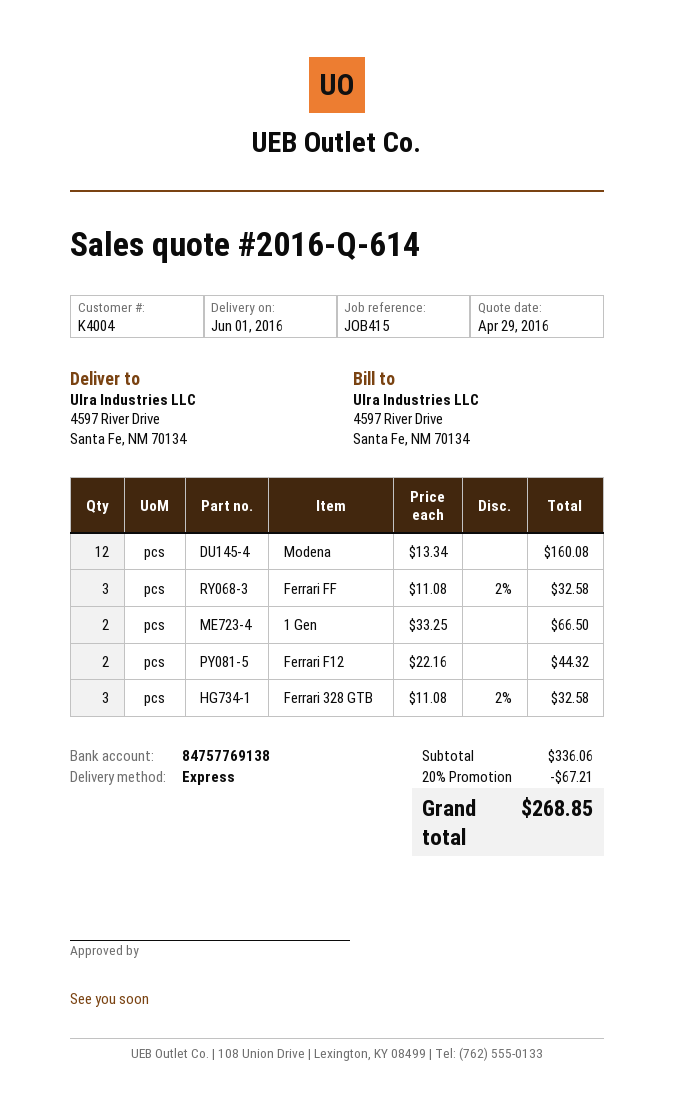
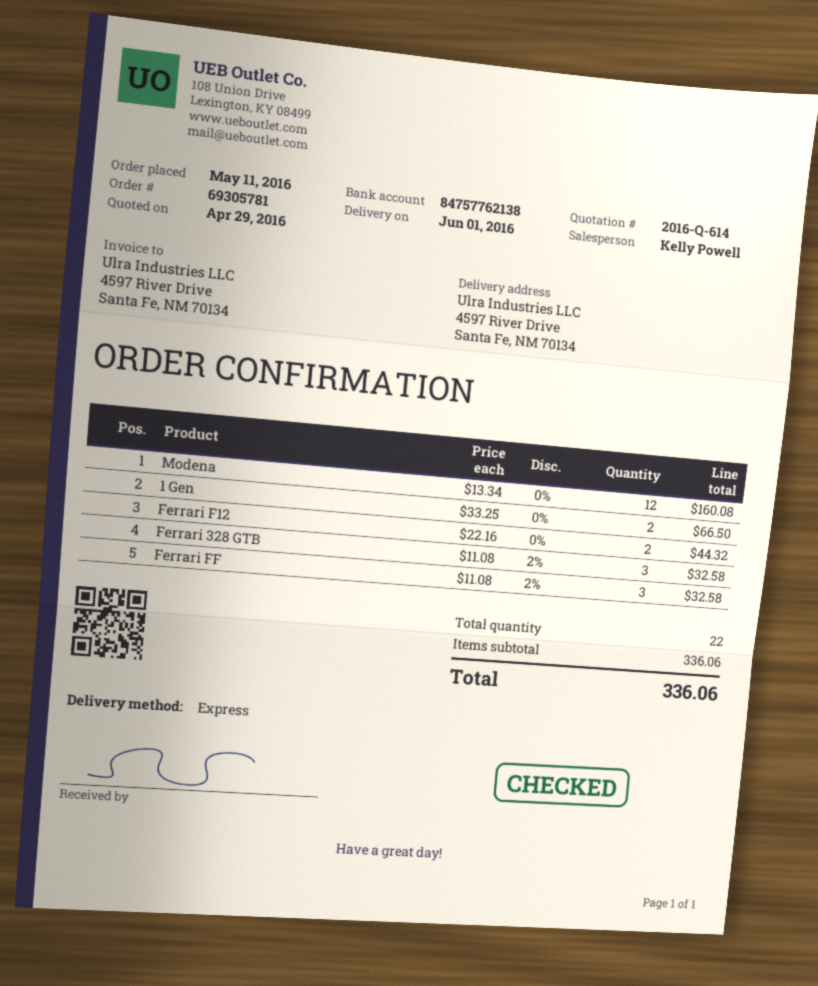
bank account: 84757769138 -> 84757762138
discount: 20% = 67.21 -> none
total: 268.85 -> 336.06

